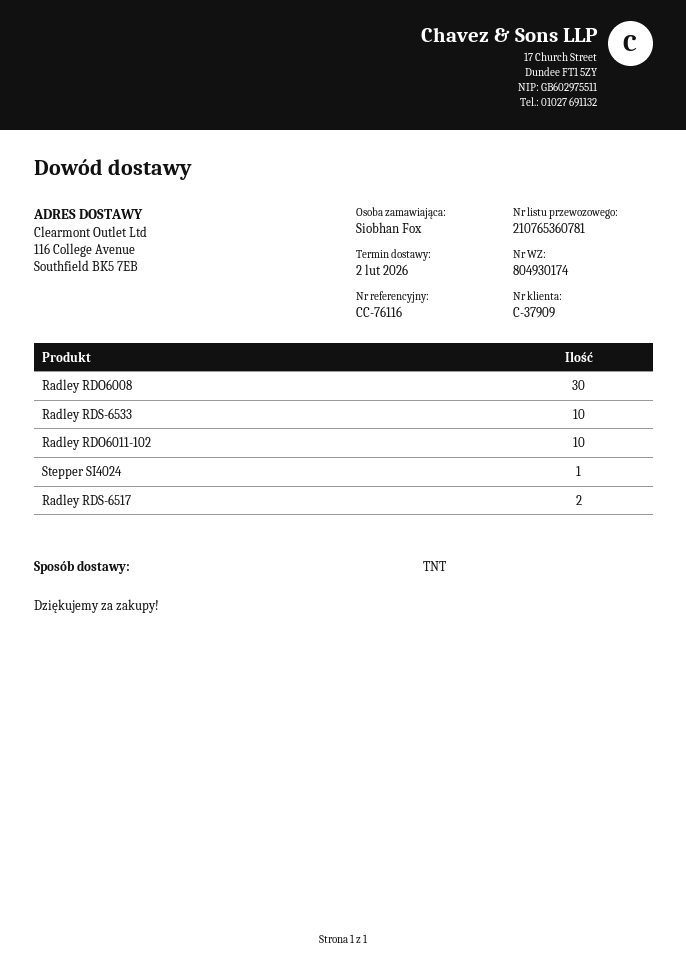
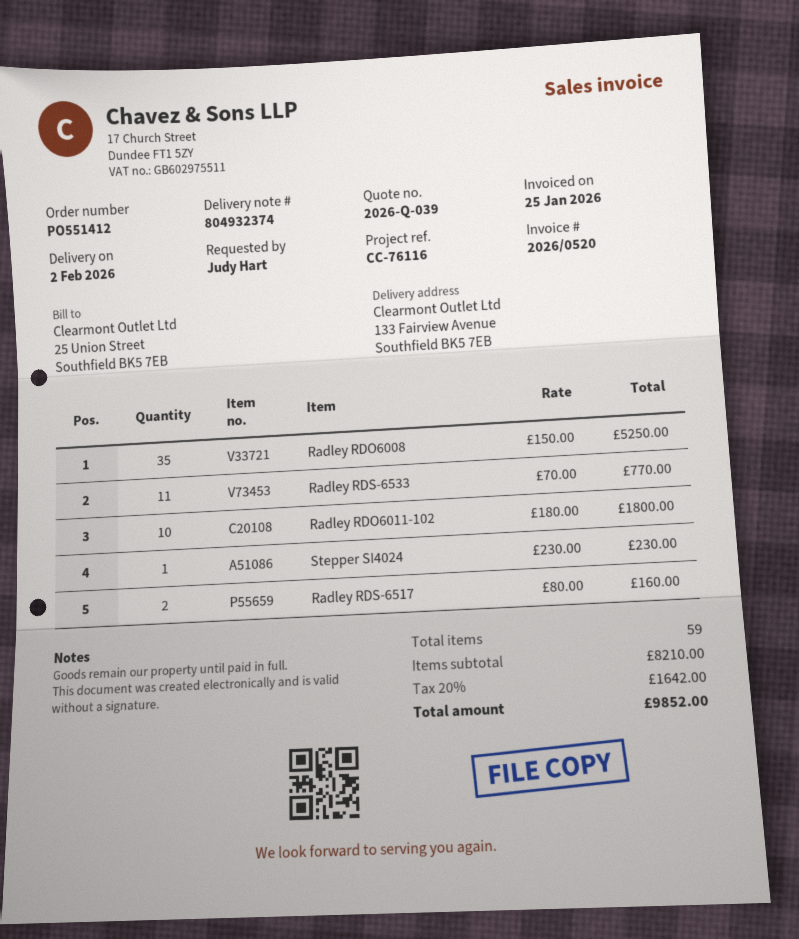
delivery note number: 804930174 -> 804932374
ordered by: Siobhan Fox -> Judy Hart
ship to: 116 College Avenue, Southfield BK5 7EB -> 133 Fairview Avenue, Southfield BK5 7EB
Radley RDO6008: 30 -> 35
Radley RDS-6533: 10 -> 11

